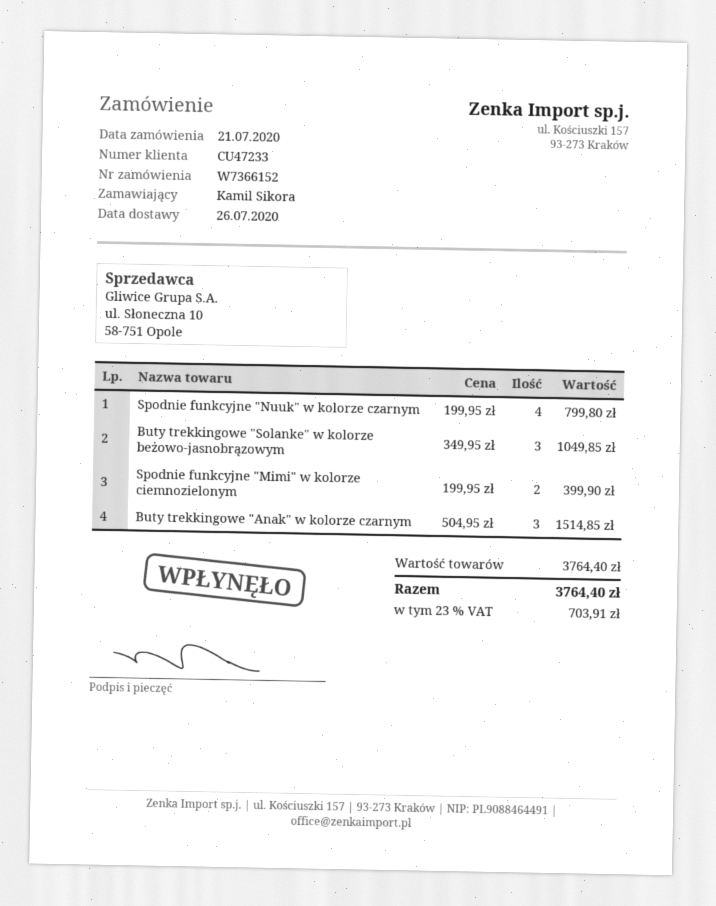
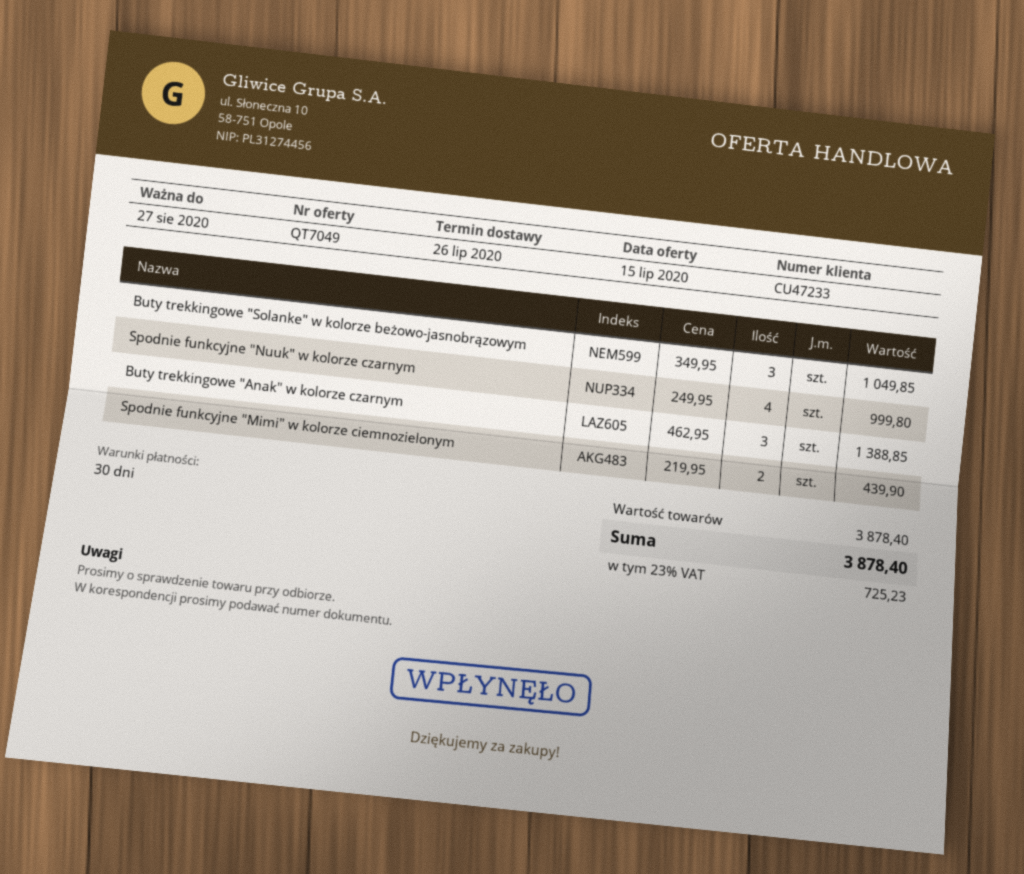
Spodnie funkcyjne "Nuuk" w kolorze czarnym: 4 x 199.95 = 799.80 -> 4 x 249.95 = 999.80
Spodnie funkcyjne "Mimi" w kolorze ciemnozielonym: 2 x 199.95 = 399.90 -> 2 x 219.95 = 439.90
Buty trekkingowe "Anak" w kolorze czarnym: 3 x 504.95 = 1514.85 -> 3 x 462.95 = 1388.85
subtotal: 3764.40 -> 3878.40
tax: 23% = 703.91 -> 23% = 725.23
total: 3764.40 -> 3878.40

